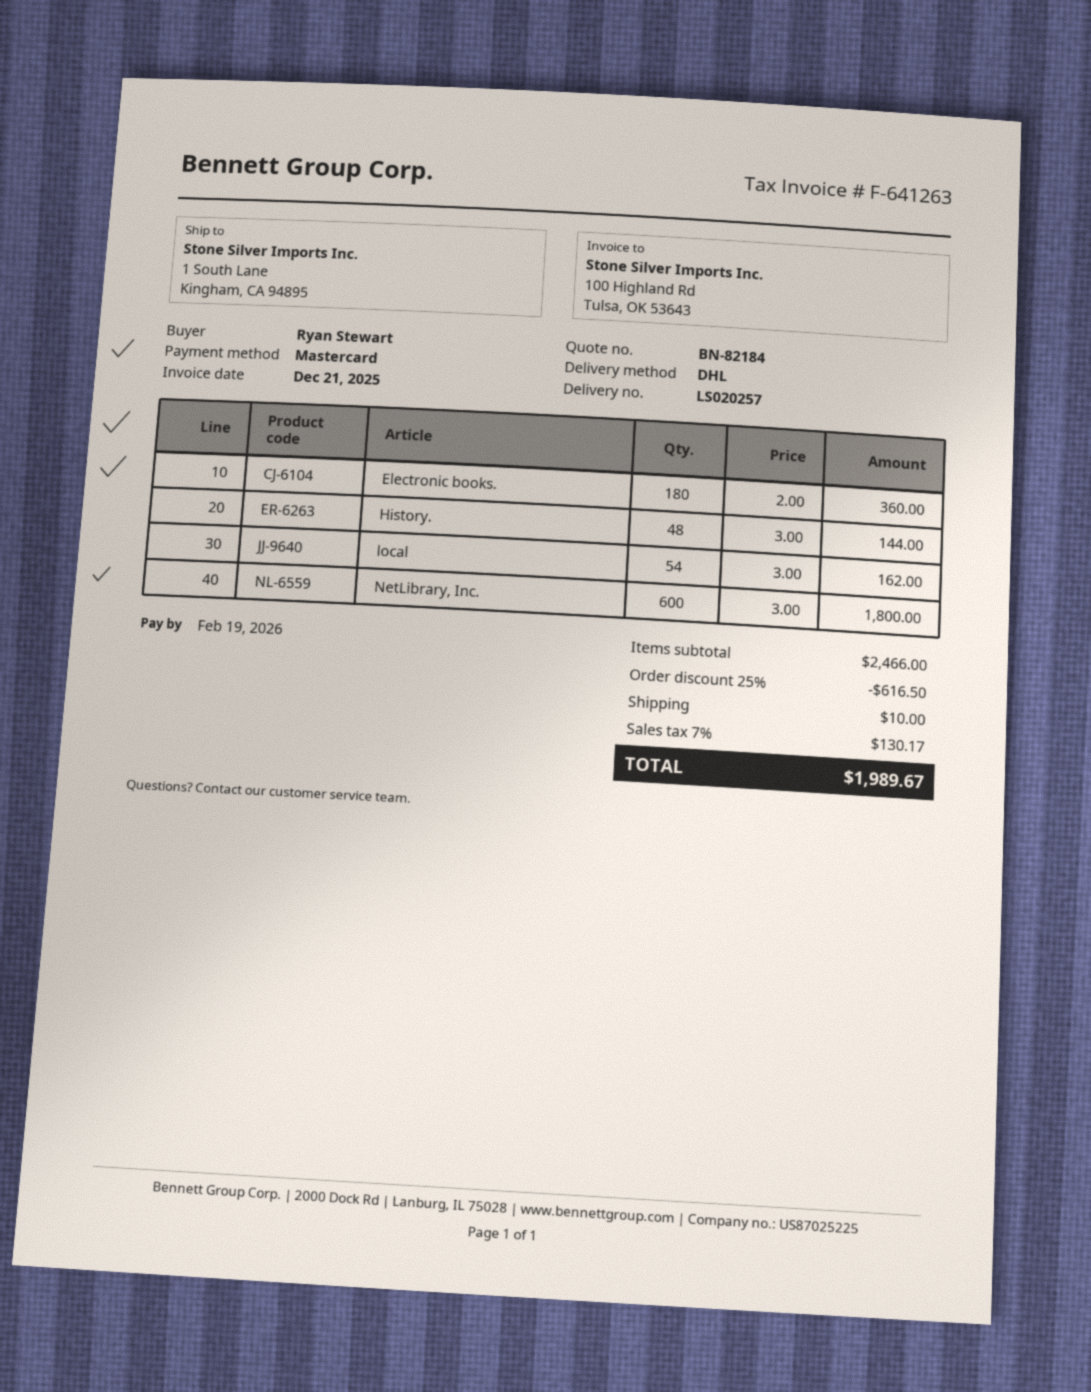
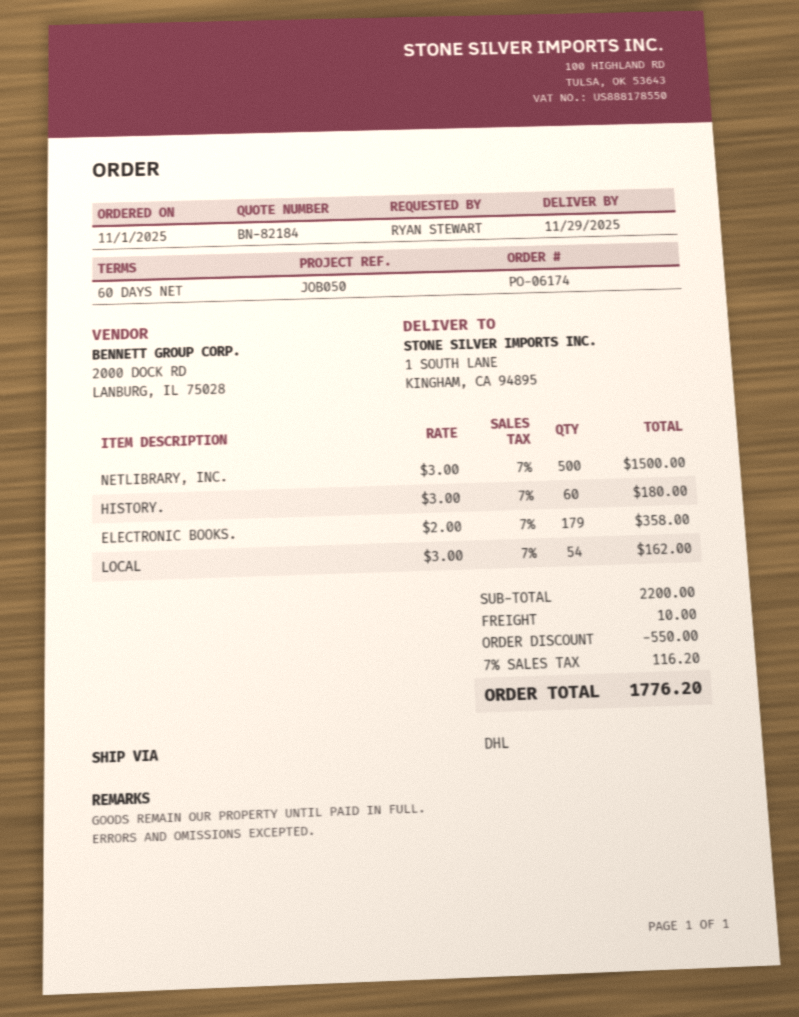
Electronic books.: 180 x 2.00 = 360.00 -> 179 x 2.00 = 358.00
History.: 48 x 3.00 = 144.00 -> 60 x 3.00 = 180.00
NetLibrary, Inc.: 600 x 3.00 = 1800.00 -> 500 x 3.00 = 1500.00
subtotal: 2466.00 -> 2200.00
discount: 616.50 -> 550.00
tax: 7% = 130.17 -> 7% = 116.20
total: 1989.67 -> 1776.20

